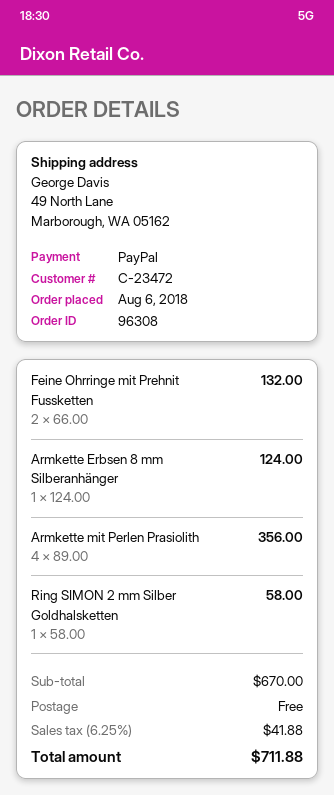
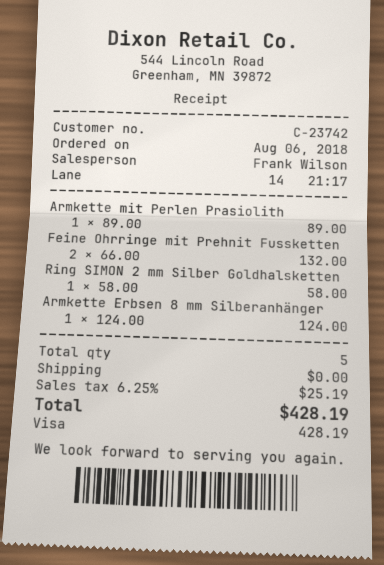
customer number: C-23472 -> C-23742
payment method: PayPal -> Visa
Armkette mit Perlen Prasiolith: 4 x 89.00 = 356.00 -> 1 x 89.00 = 89.00
tax: 6.25% = 41.88 -> 6.25% = 25.19
total: 711.88 -> 428.19

